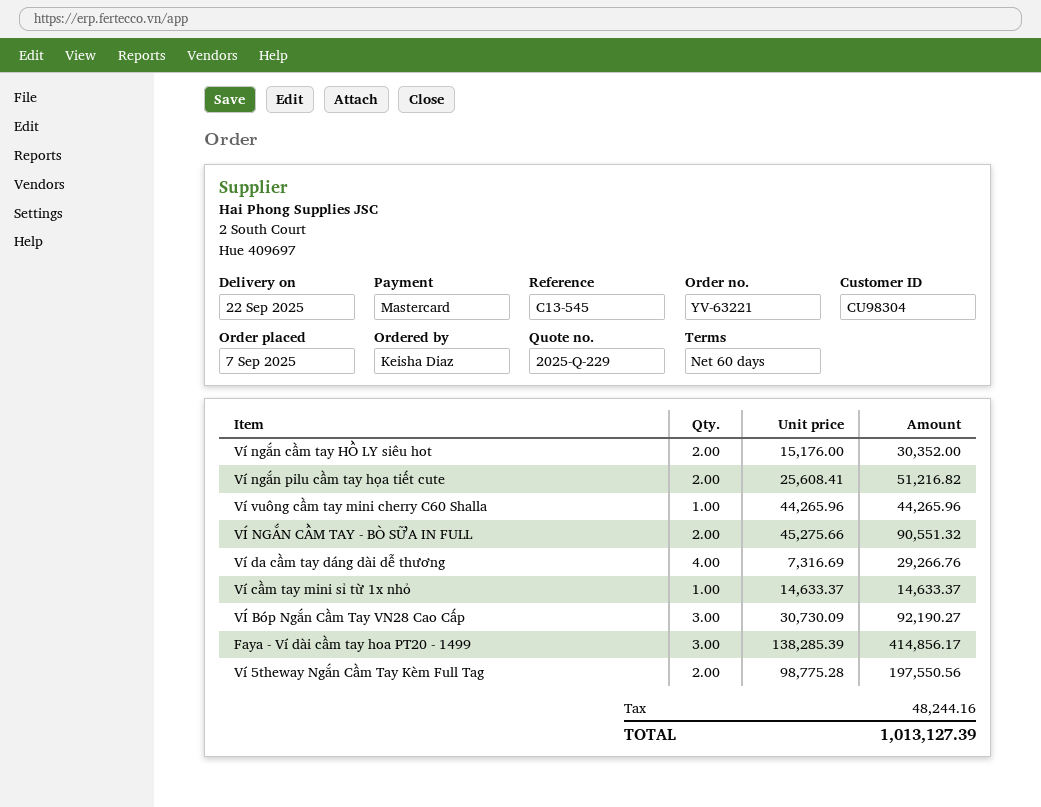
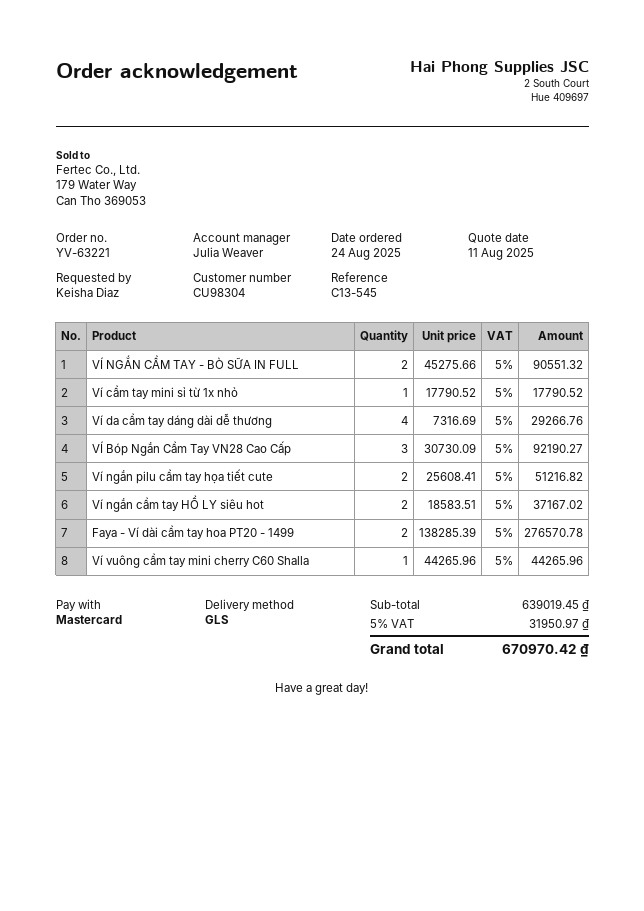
order date: 2025-09-07 -> 2025-08-24
Ví ngắn cầm tay HỒ LY siêu hot: 2 x 15176.00 = 30352.00 -> 2 x 18583.51 = 37167.02
Ví cầm tay mini sỉ từ 1x nhỏ: 1 x 14633.37 = 14633.37 -> 1 x 17790.52 = 17790.52
Faya - Ví dài cầm tay hoa PT20 - 1499: 3 x 138285.39 = 414856.17 -> 2 x 138285.39 = 276570.78
Ví 5theway Ngắn Cầm Tay Kèm Full Tag: 2 x 98775.28 = 197550.56 -> none
tax: 48244.16 -> 31950.97
total: 1013127.39 -> 670970.42

